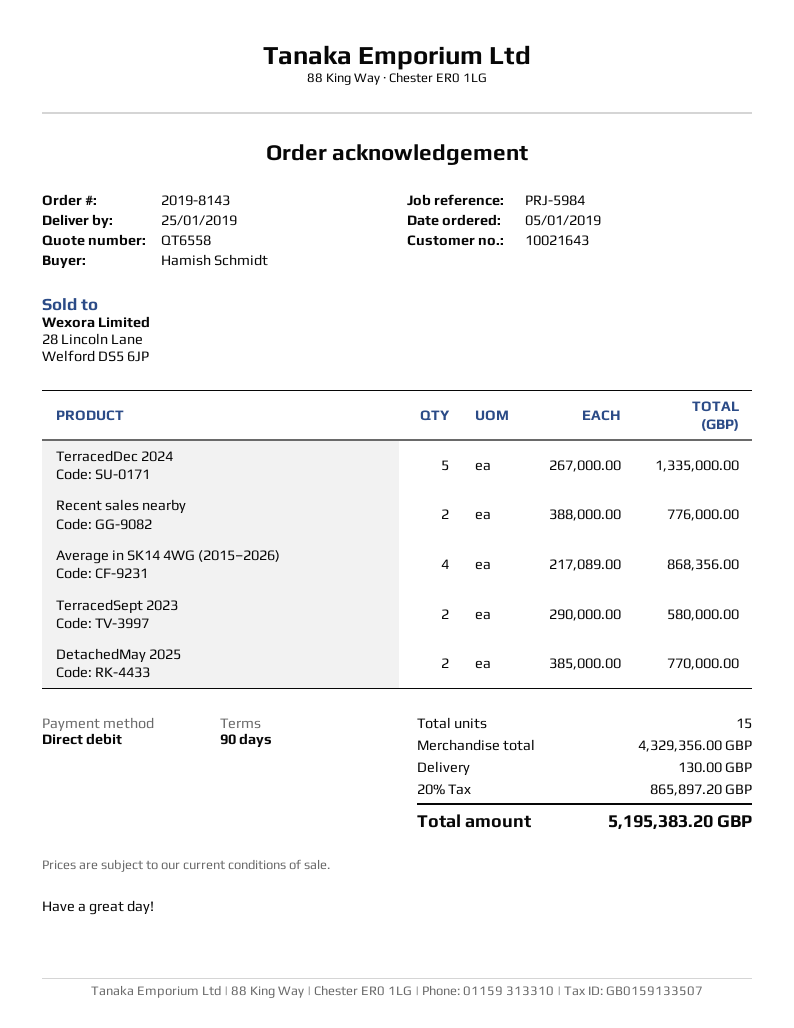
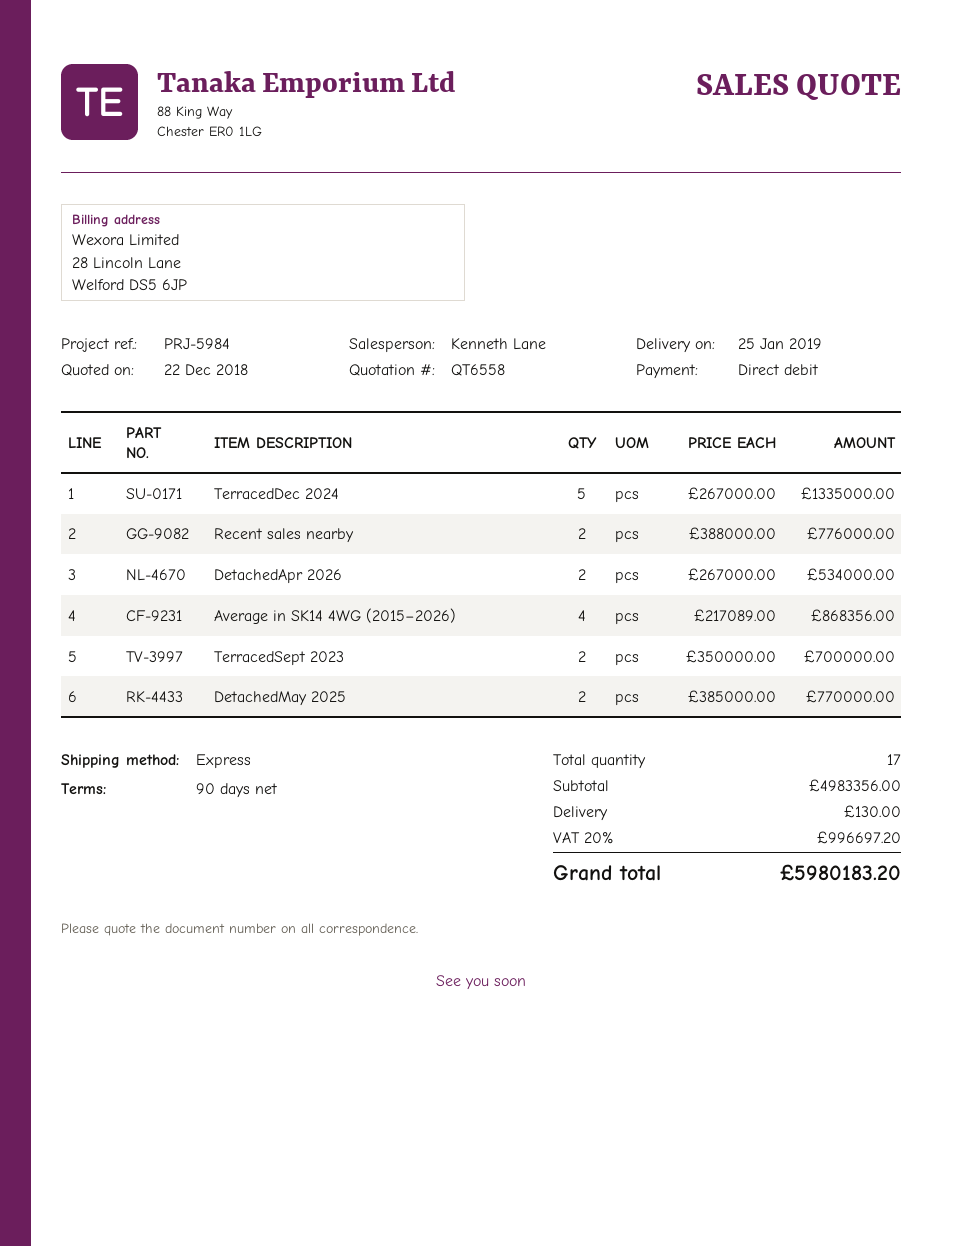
TerracedSept 2023: 2 x 290000.00 = 580000.00 -> 2 x 350000.00 = 700000.00
DetachedApr 2026: none -> 2 x 267000.00 = 534000.00
total quantity: 15 -> 17
subtotal: 4329356.00 -> 4983356.00
tax: 20% = 865897.20 -> 20% = 996697.20
total: 5195383.20 -> 5980183.20

